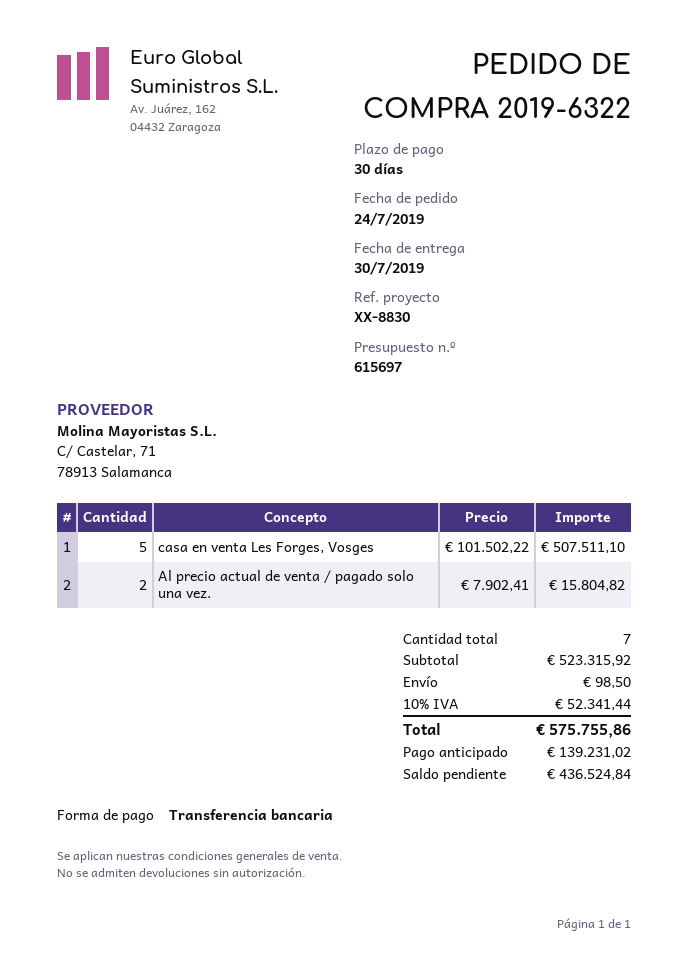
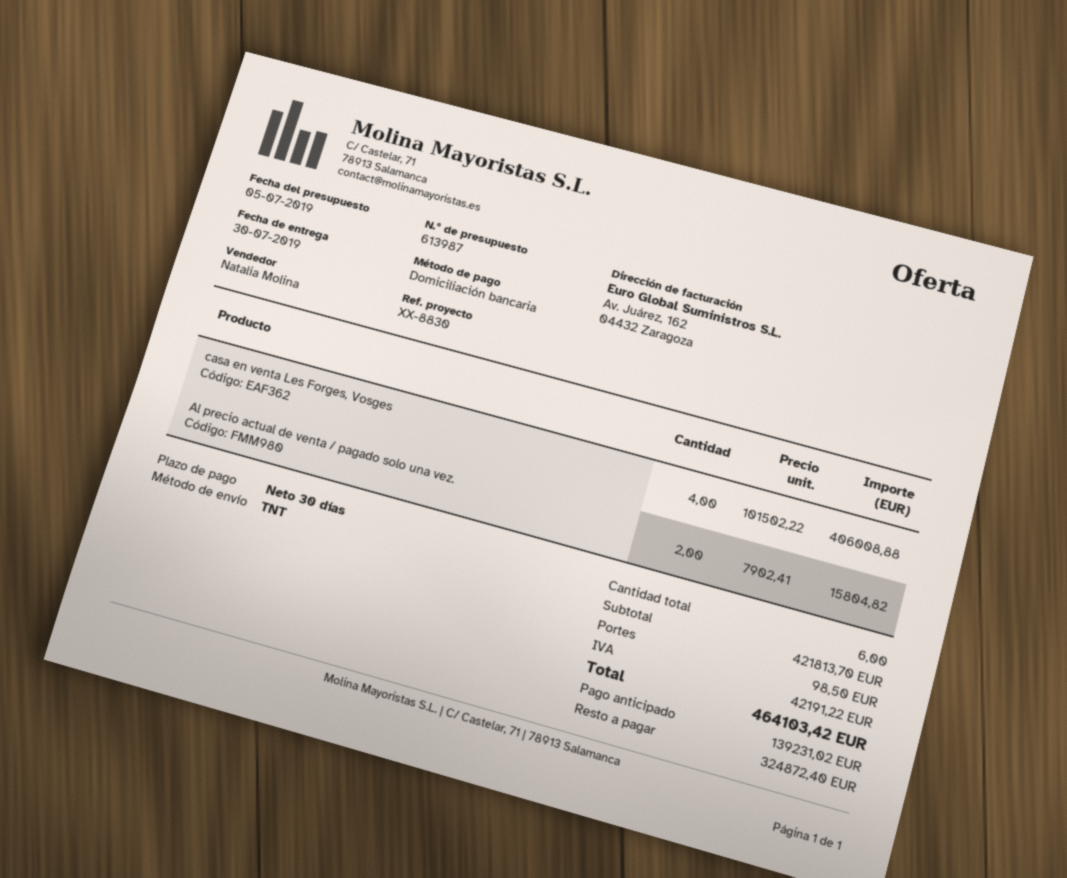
quote number: 615697 -> 613987
payment method: bank transfer -> direct debit
casa en venta Les Forges, Vosges: 5 x 101502.22 = 507511.10 -> 4 x 101502.22 = 406008.88
total quantity: 7 -> 6
subtotal: 523315.92 -> 421813.70
tax: 52341.44 -> 42191.22
total: 575755.86 -> 464103.42
balance: 436524.84 -> 324872.40

